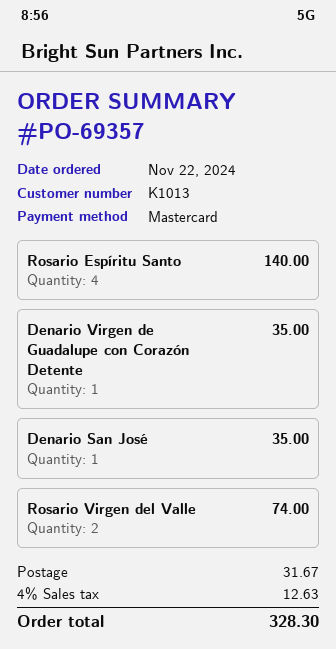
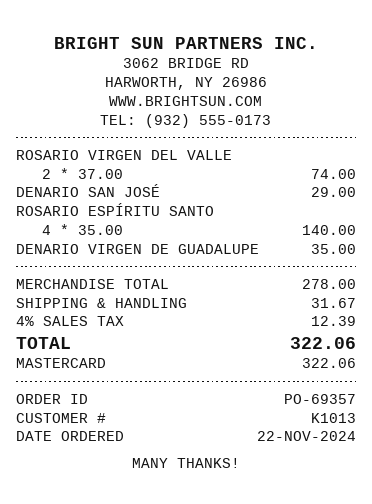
Denario San José: 1 for 35.00 -> 1 for 29.00
tax: 4% = 12.63 -> 4% = 12.39
total: 328.30 -> 322.06

